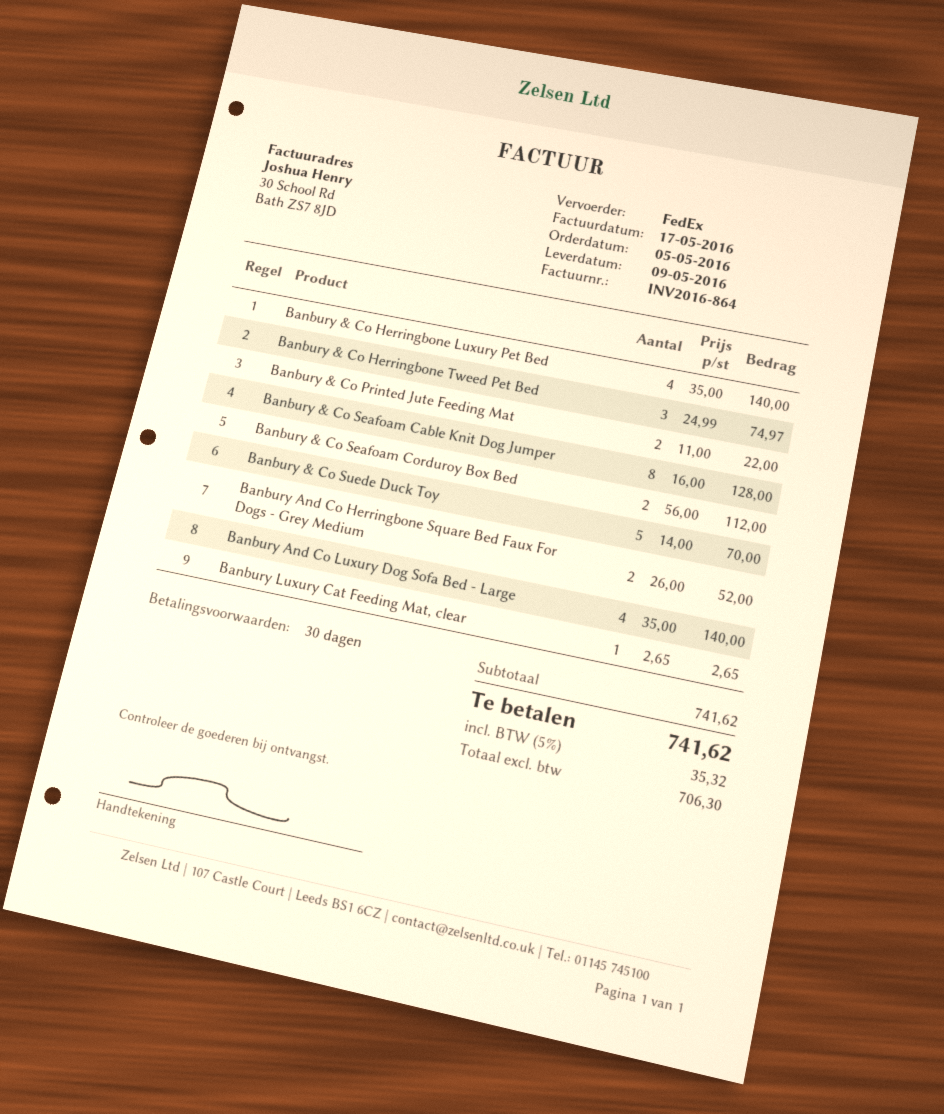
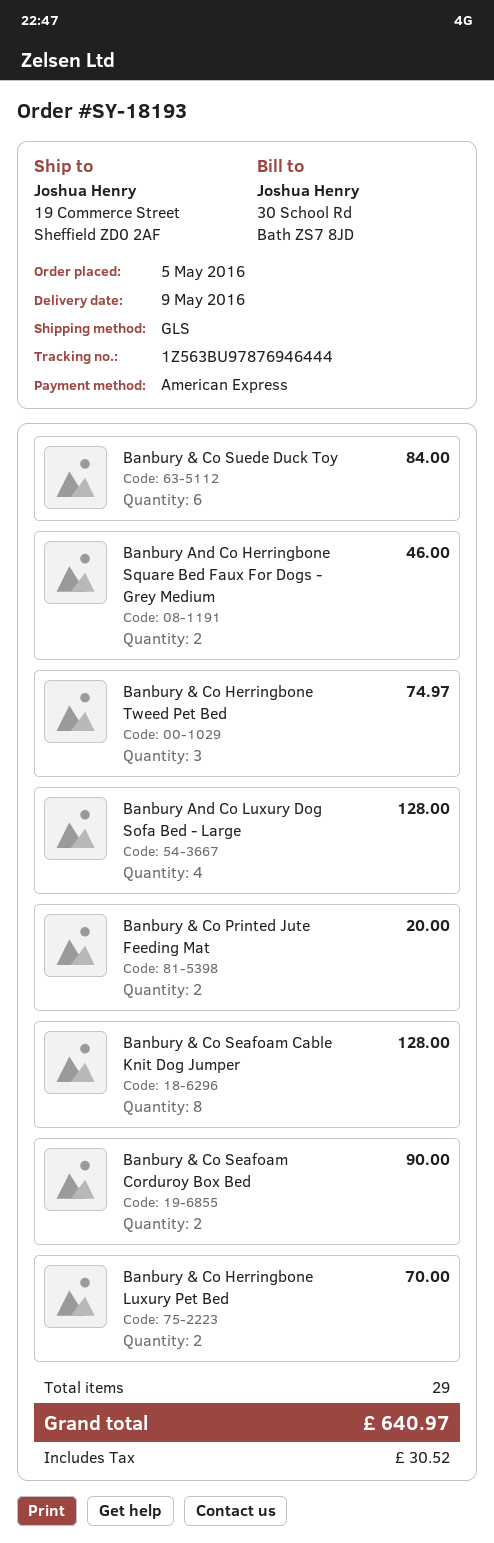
shipping method: FedEx -> GLS
Banbury & Co Herringbone Luxury Pet Bed: 4 for 140.00 -> 2 for 70.00
Banbury & Co Printed Jute Feeding Mat: 2 for 22.00 -> 2 for 20.00
Banbury & Co Seafoam Corduroy Box Bed: 2 for 112.00 -> 2 for 90.00
Banbury & Co Suede Duck Toy: 5 for 70.00 -> 6 for 84.00
Banbury And Co Herringbone Square Bed Faux For Dogs - Grey Medium: 2 for 52.00 -> 2 for 46.00
Banbury And Co Luxury Dog Sofa Bed - Large: 4 for 140.00 -> 4 for 128.00
Banbury Luxury Cat Feeding Mat, clear: 1 for 2.65 -> none
tax: 35.32 -> 30.52
total: 741.62 -> 640.97

